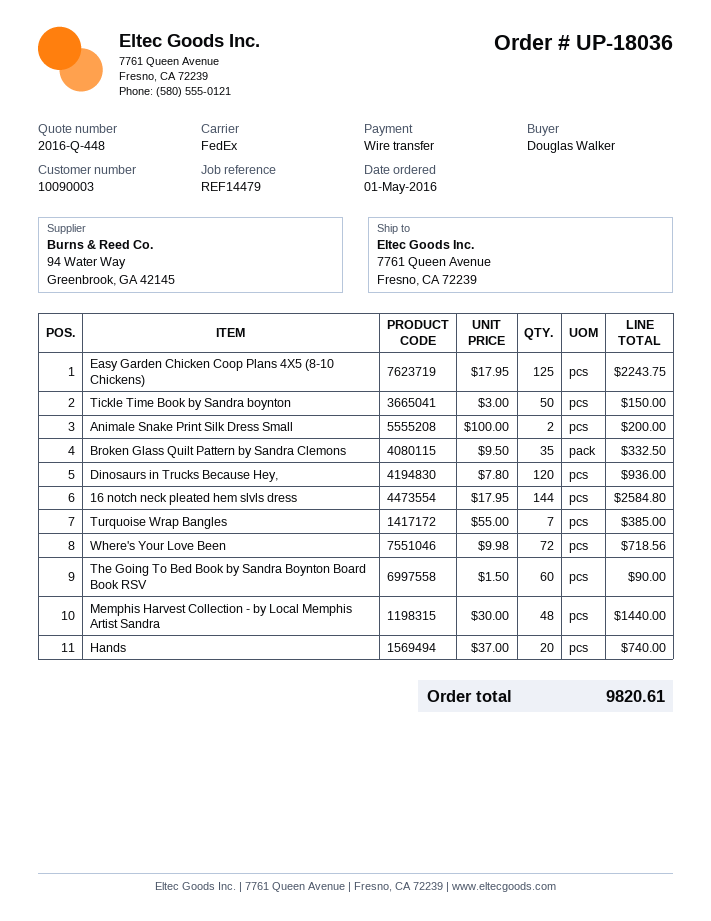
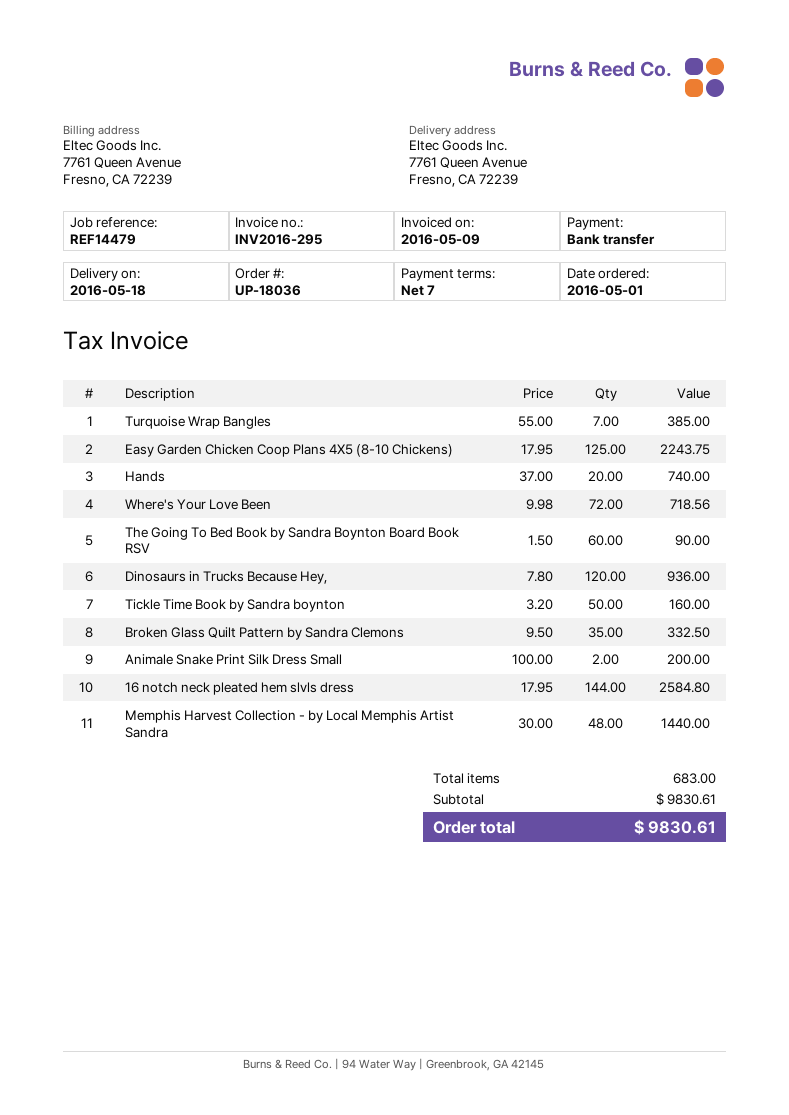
Tickle Time Book by Sandra boynton: 50 x 3.00 = 150.00 -> 50 x 3.20 = 160.00
total: 9820.61 -> 9830.61

